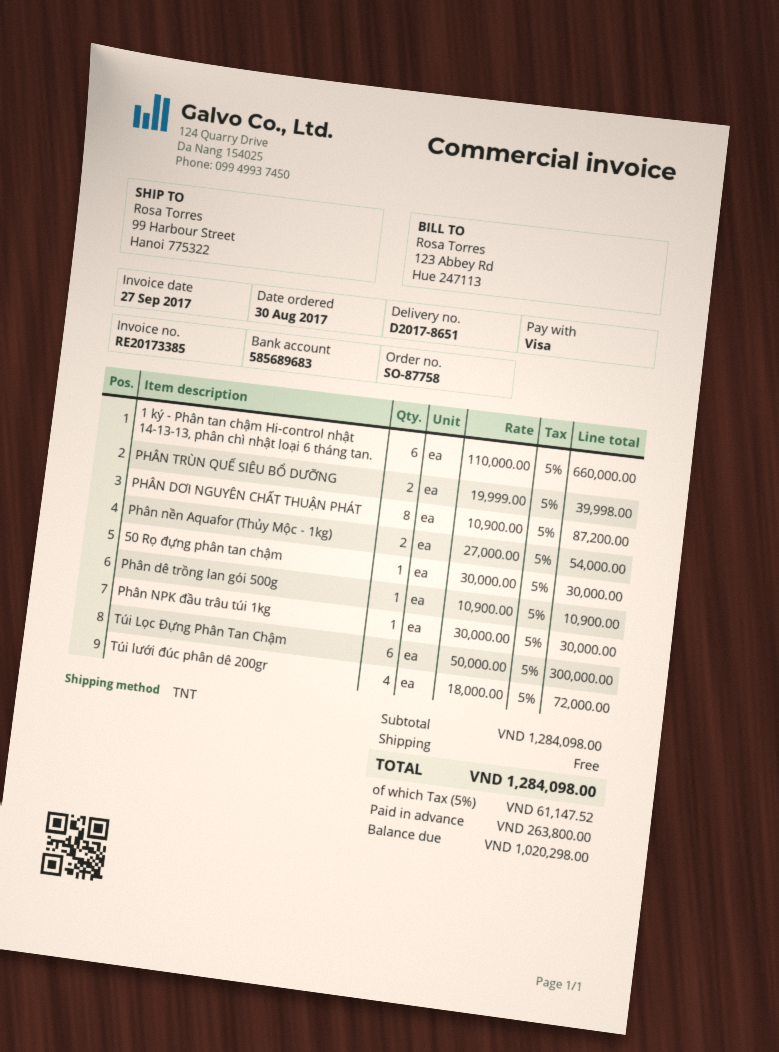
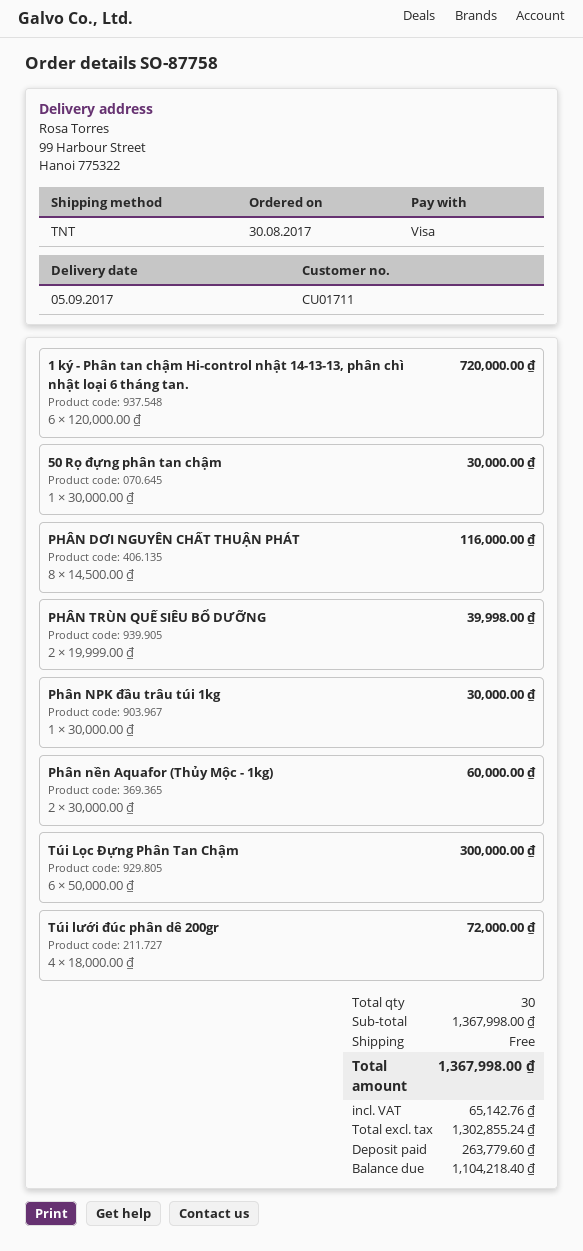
1 ký - Phân tan chậm Hi-control nhật 14-13-13, phân chì nhật loại 6 tháng tan.: 6 x 110000.00 = 660000.00 -> 6 x 120000.00 = 720000.00
PHÂN DƠI NGUYÊN CHẤT THUẬN PHÁT: 8 x 10900.00 = 87200.00 -> 8 x 14500.00 = 116000.00
Phân nền Aquafor (Thủy Mộc - 1kg): 2 x 27000.00 = 54000.00 -> 2 x 30000.00 = 60000.00
Phân dê trồng lan gói 500g: 1 x 10900.00 = 10900.00 -> none
subtotal: 1284098.00 -> 1367998.00
tax: 61147.52 -> 65142.76
total: 1284098.00 -> 1367998.00
deposit: 263800.00 -> 263779.60
balance: 1020298.00 -> 1104218.40

